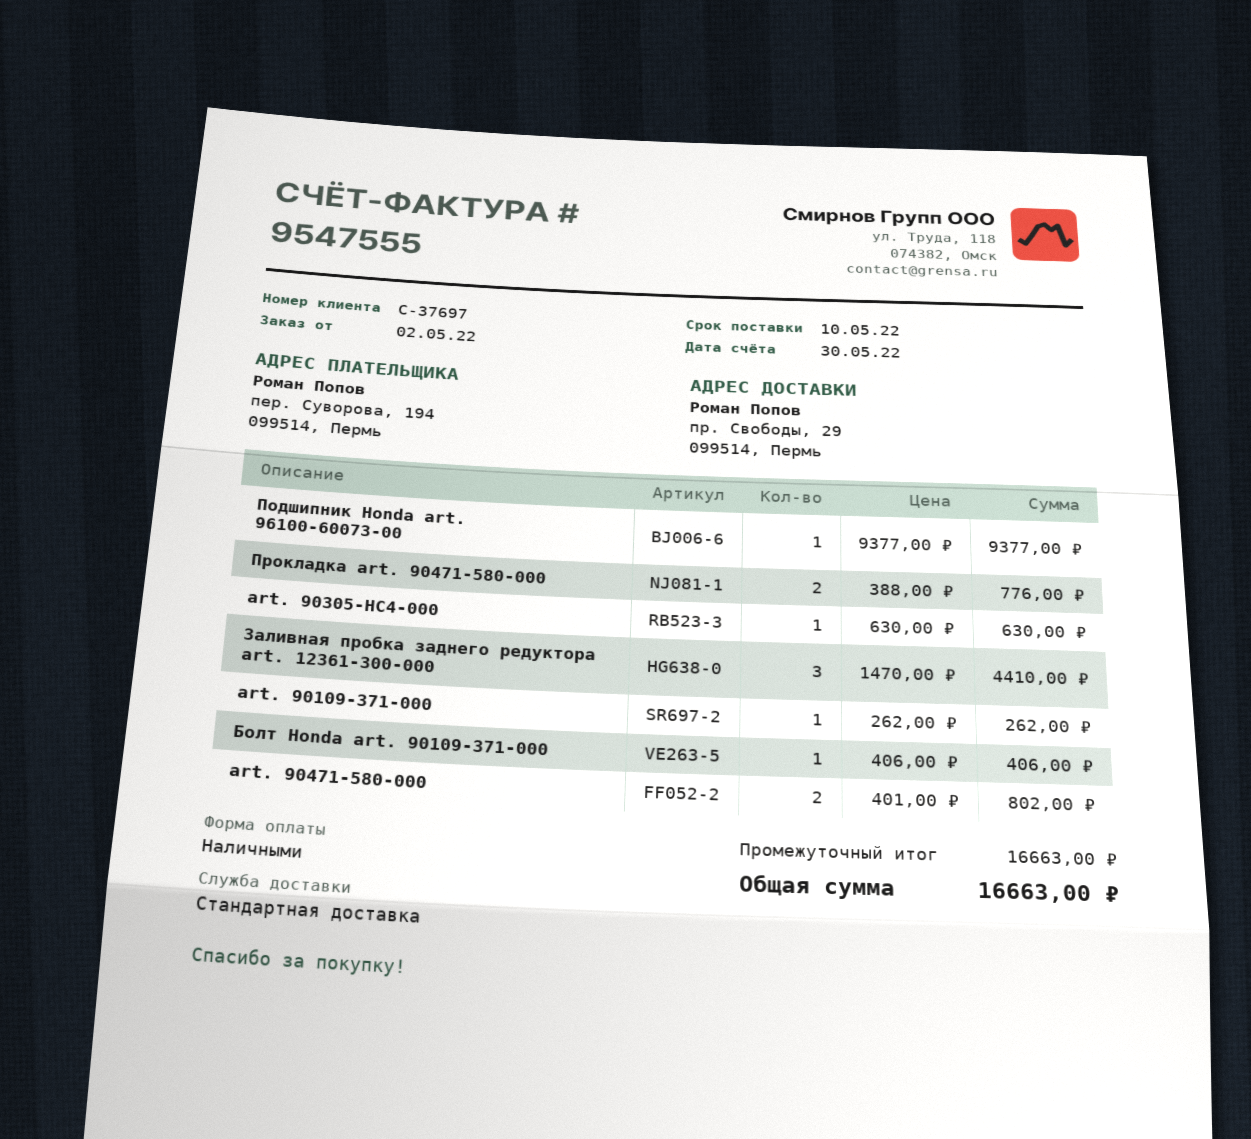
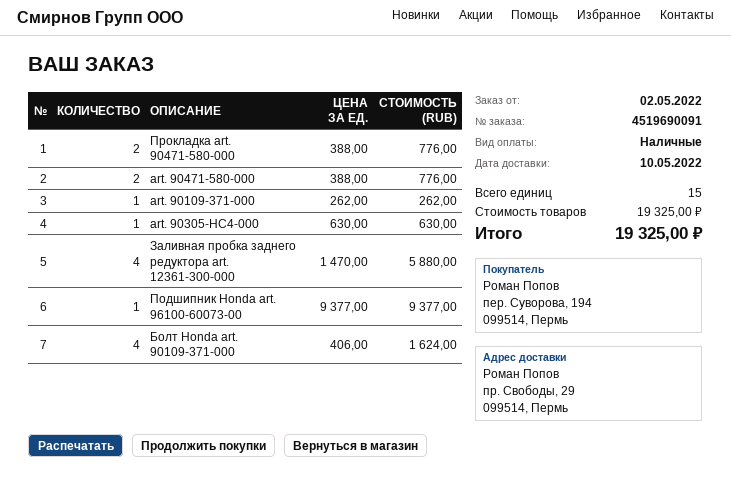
Заливная пробка заднего редуктора art. 12361-300-000: 3 x 1470.00 = 4410.00 -> 4 x 1470.00 = 5880.00
Болт Honda art. 90109-371-000: 1 x 406.00 = 406.00 -> 4 x 406.00 = 1624.00
art. 90471-580-000: 2 x 401.00 = 802.00 -> 2 x 388.00 = 776.00
subtotal: 16663.00 -> 19325.00
total: 16663.00 -> 19325.00

